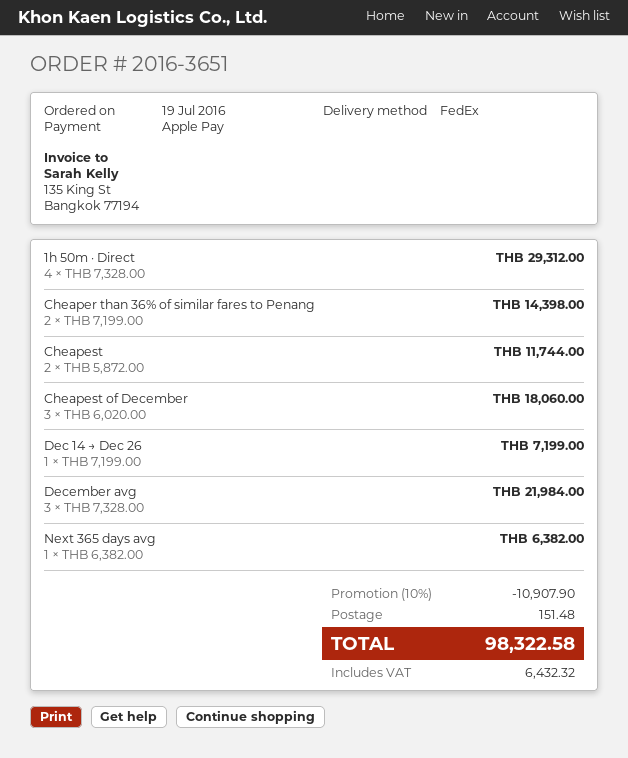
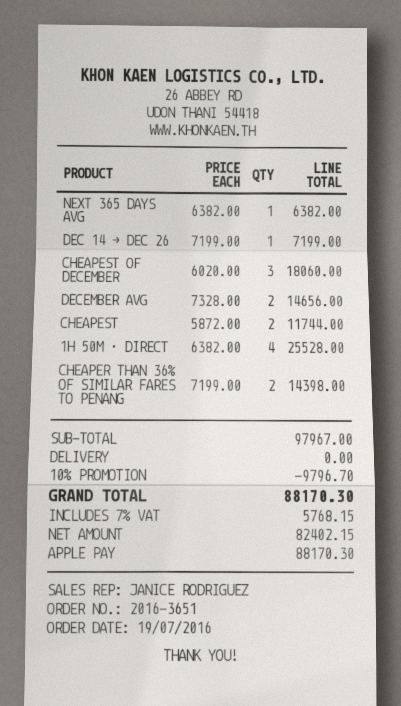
1h 50m · Direct: 4 x 7328.00 = 29312.00 -> 4 x 6382.00 = 25528.00
December avg: 3 x 7328.00 = 21984.00 -> 2 x 7328.00 = 14656.00
discount: 10% = 10907.90 -> 10% = 9796.70
shipping: 151.48 -> 0.00
tax: 6432.32 -> 5768.15
total: 98322.58 -> 88170.30

